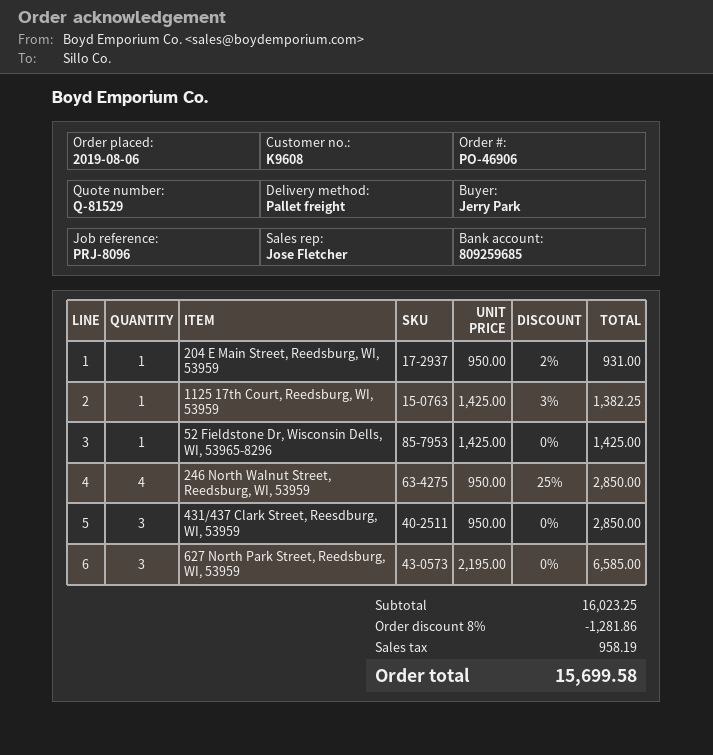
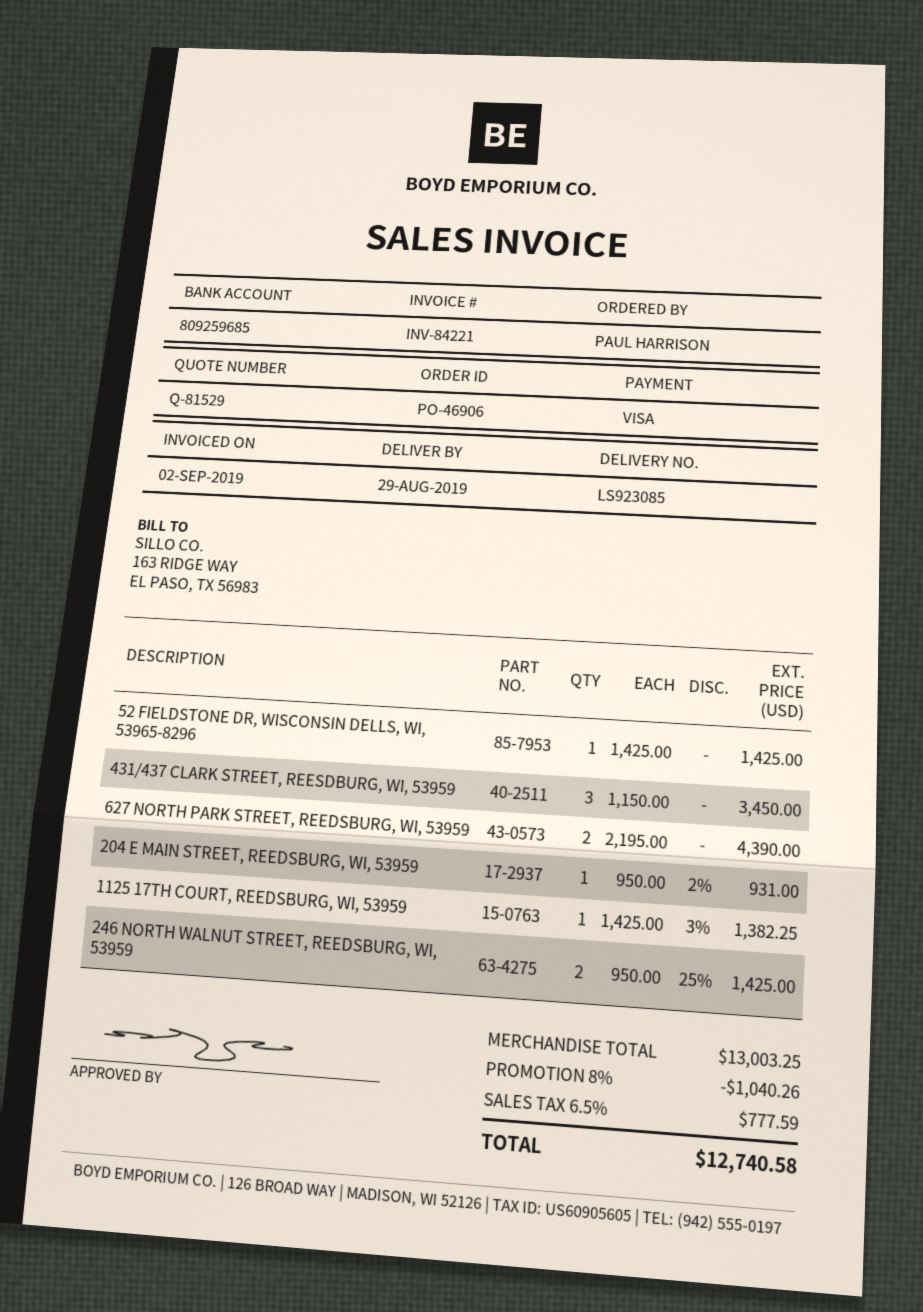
ordered by: Jerry Park -> PAUL HARRISON
246 North Walnut Street, Reedsburg, WI, 53959: 4 x 950.00 - 25% = 2850.00 -> 2 x 950.00 - 25% = 1425.00
431/437 Clark Street, Reesdburg, WI, 53959: 3 x 950.00 = 2850.00 -> 3 x 1150.00 = 3450.00
627 North Park Street, Reedsburg, WI, 53959: 3 x 2195.00 = 6585.00 -> 2 x 2195.00 = 4390.00
subtotal: 16023.25 -> 13003.25
discount: 8% = 1281.86 -> 8% = 1040.26
tax: 958.19 -> 777.59
total: 15699.58 -> 12740.58

